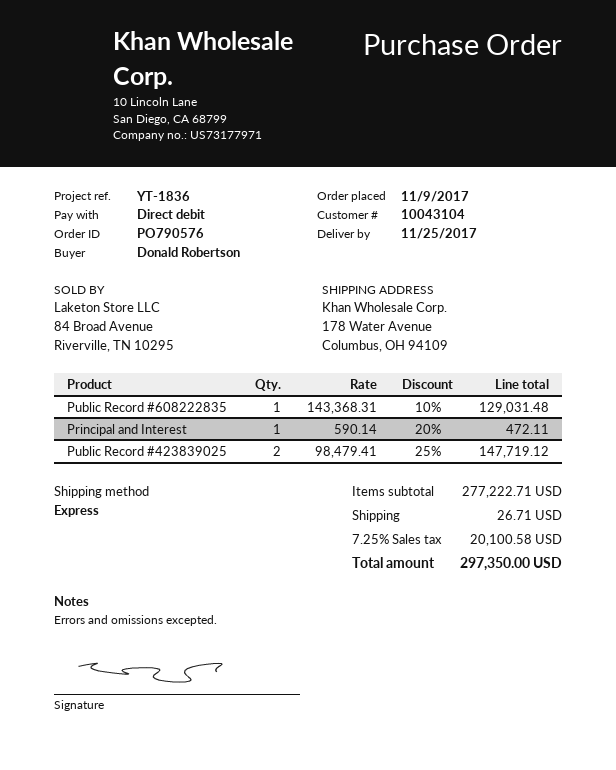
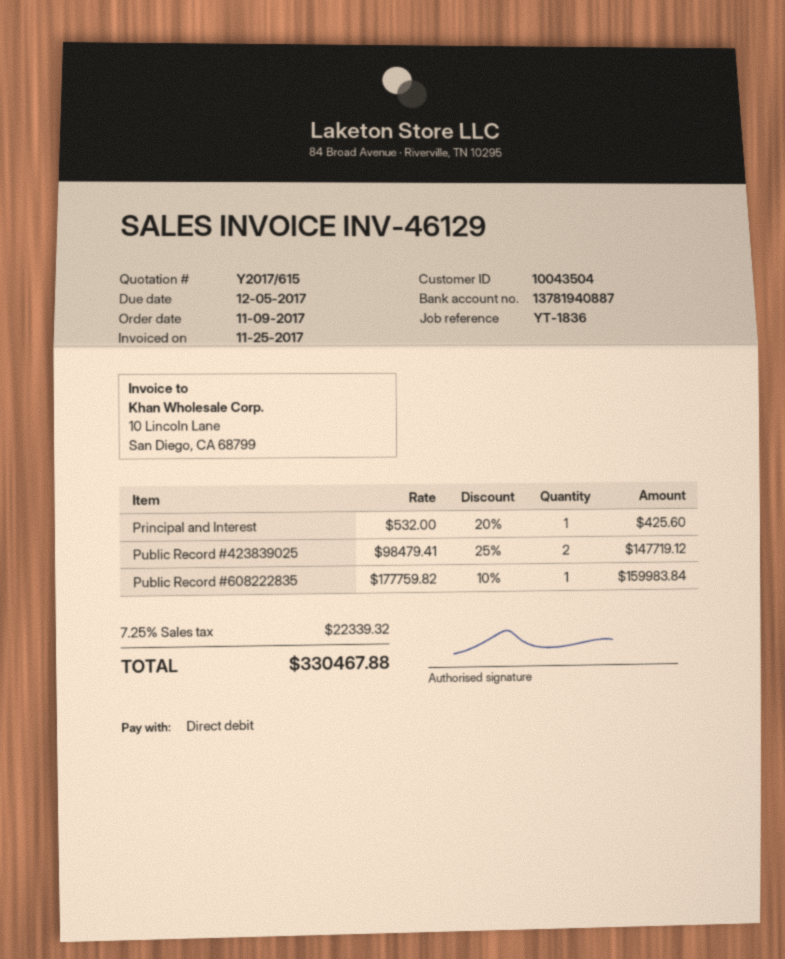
customer number: 10043104 -> 10043504
Public Record #608222835: 1 x 143368.31 - 10% = 129031.48 -> 1 x 177759.82 - 10% = 159983.84
Principal and Interest: 1 x 590.14 - 20% = 472.11 -> 1 x 532.00 - 20% = 425.60
shipping: 26.71 -> none
tax: 7.25% = 20100.58 -> 7.25% = 22339.32
total: 297350.00 -> 330467.88

